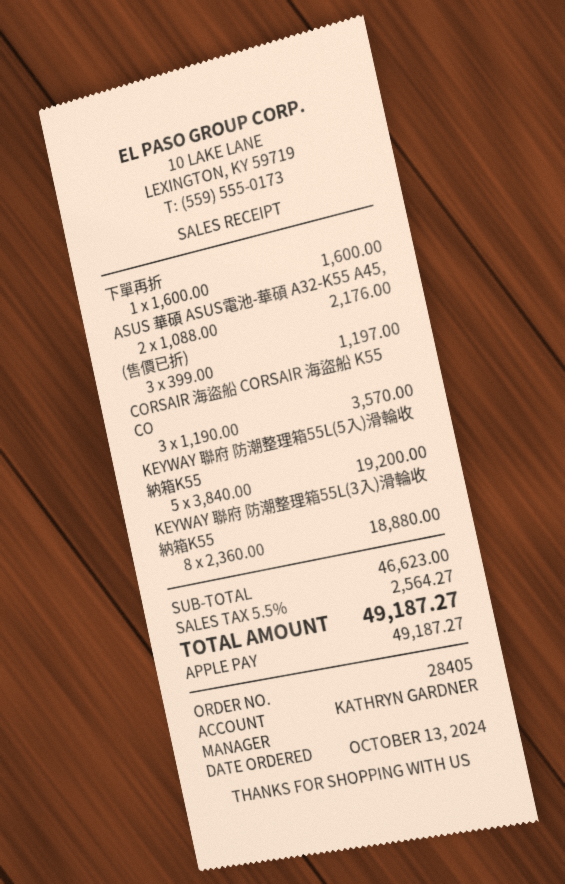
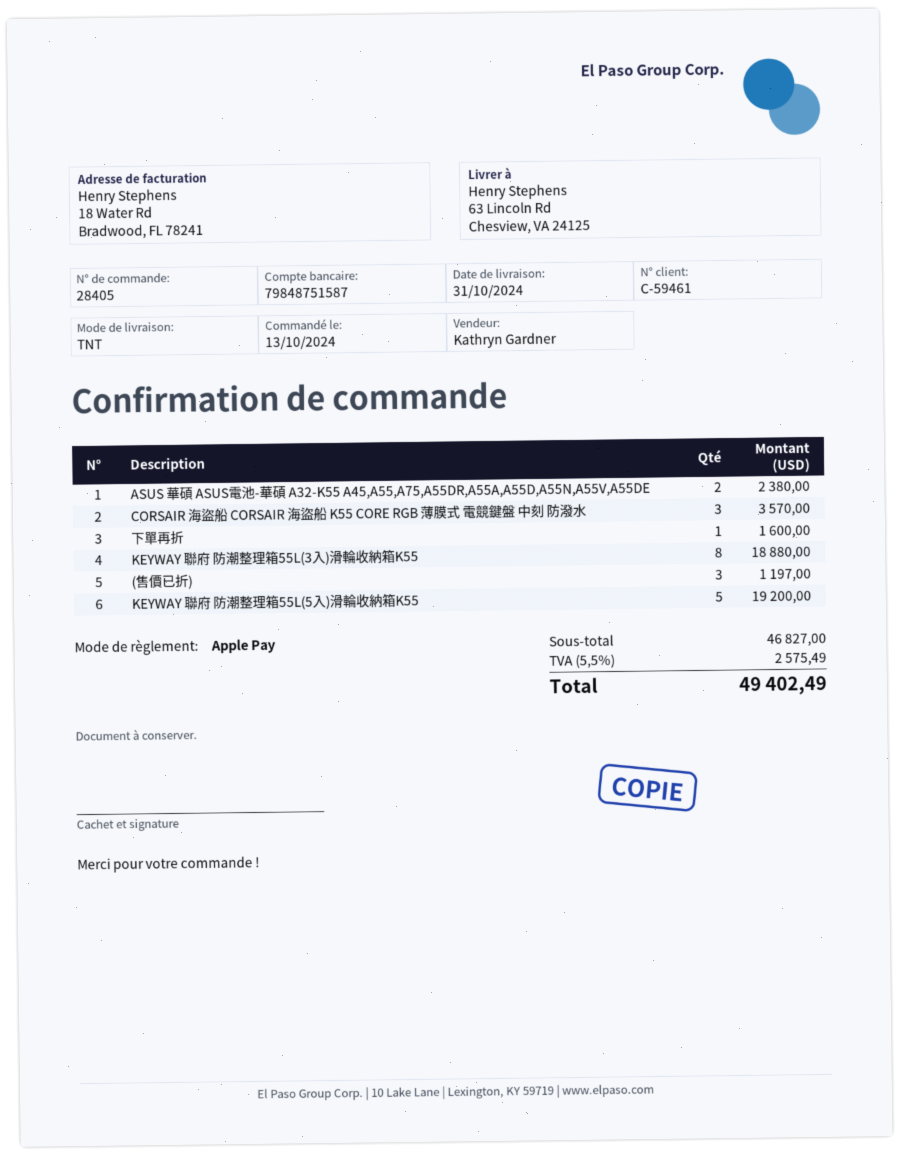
ASUS 華碩 ASUS電池-華碩 A32-K55 A45,: 2 for 2176.00 -> 2 for 2380.00
subtotal: 46623.00 -> 46827.00
tax: 5.5% = 2564.27 -> 5.5% = 2575.49
total: 49187.27 -> 49402.49

